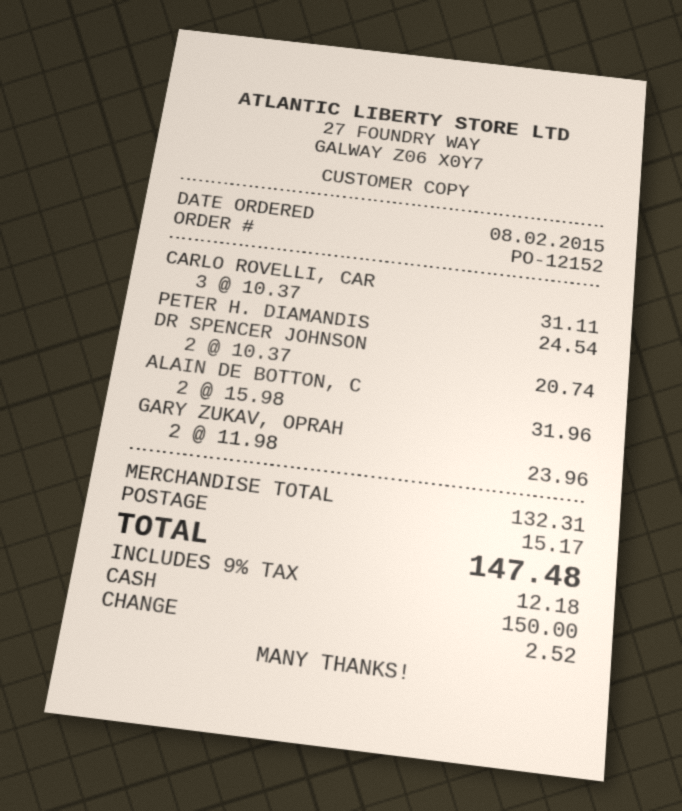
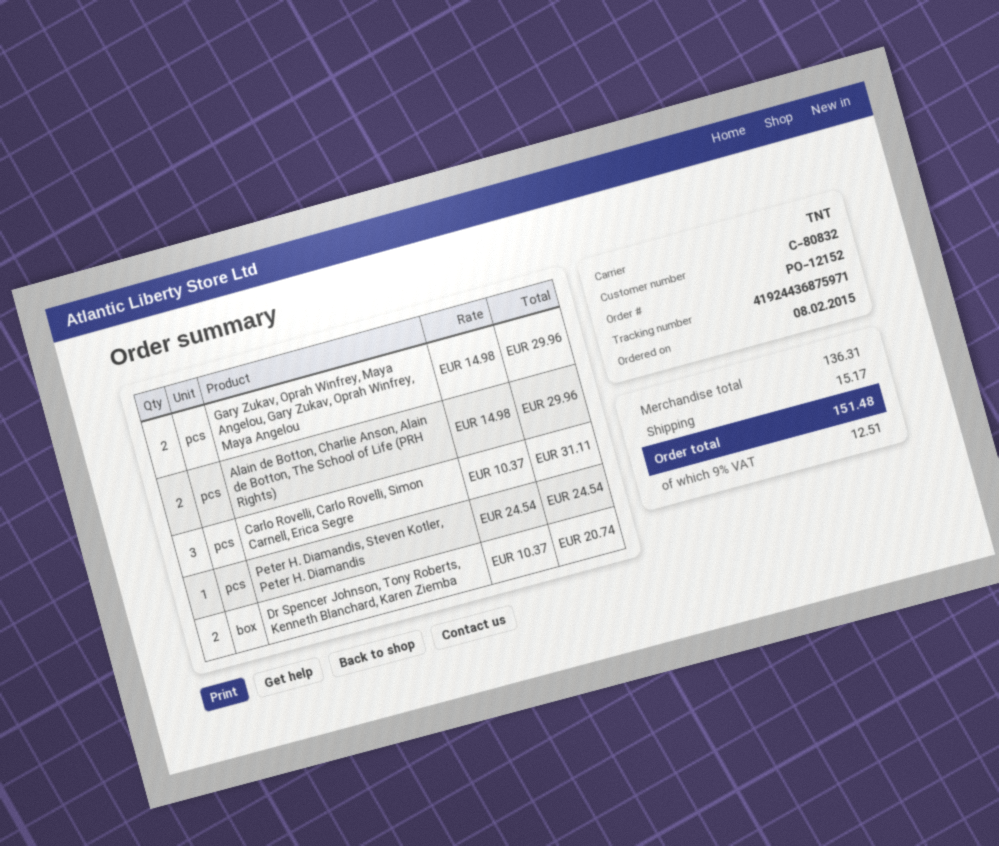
ALAIN DE BOTTON, C: 2 x 15.98 = 31.96 -> 2 x 14.98 = 29.96
GARY ZUKAV, OPRAH: 2 x 11.98 = 23.96 -> 2 x 14.98 = 29.96
subtotal: 132.31 -> 136.31
tax: 9% = 12.18 -> 9% = 12.51
total: 147.48 -> 151.48

